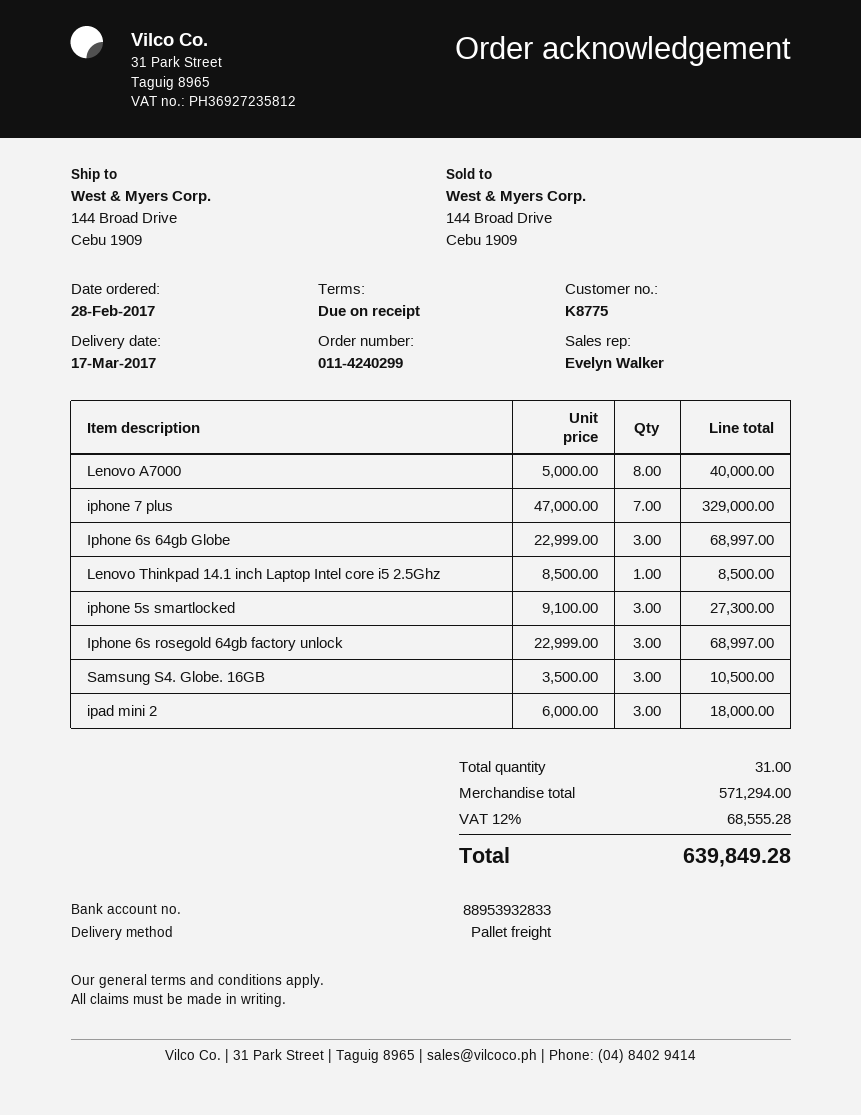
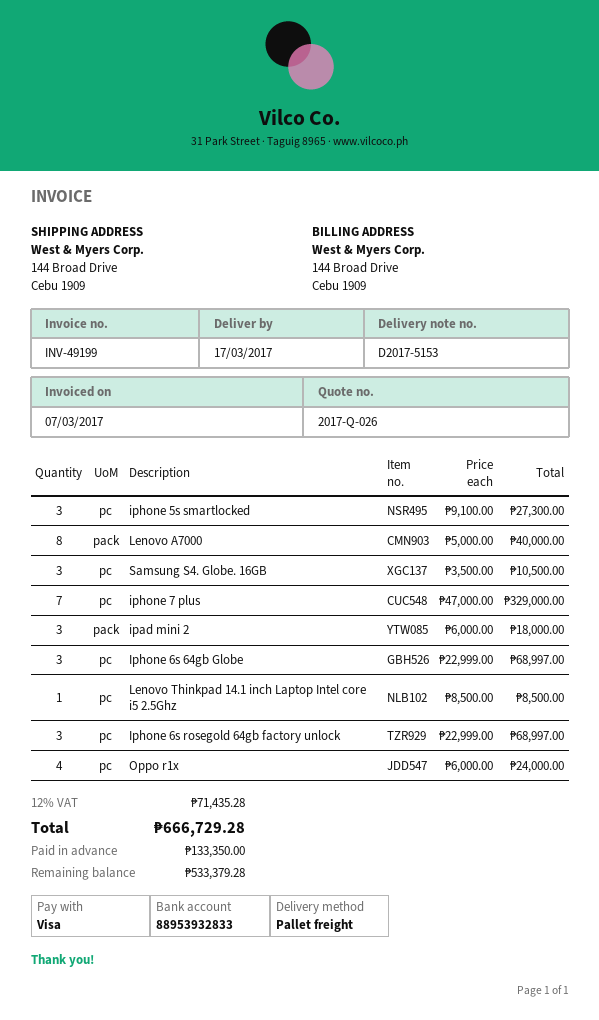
Oppo r1x: none -> 4 x 6000.00 = 24000.00
tax: 12% = 68555.28 -> 12% = 71435.28
total: 639849.28 -> 666729.28

